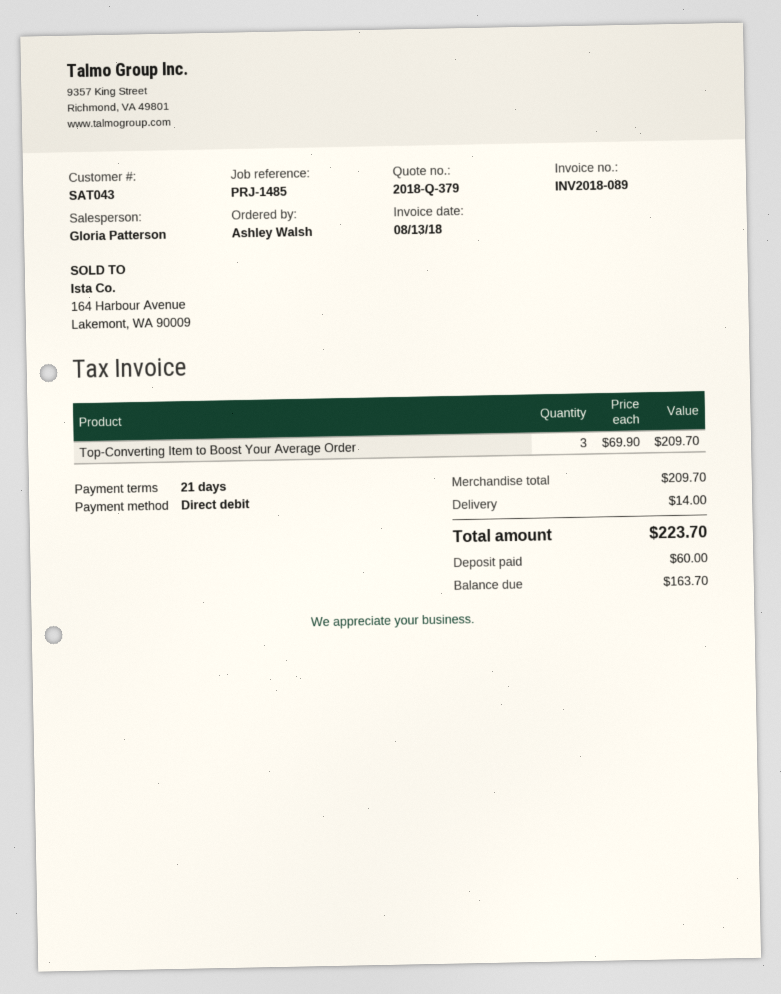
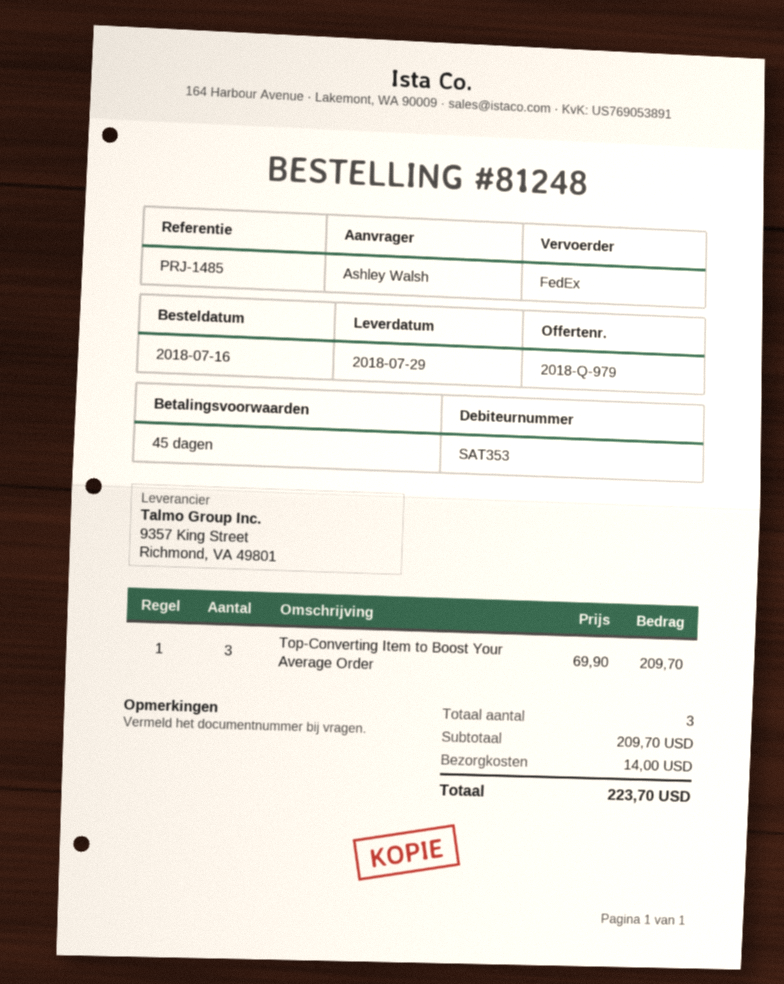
quote number: 2018-Q-379 -> 2018-Q-979
payment terms: 21 days -> 45 days
customer number: SAT043 -> SAT353

